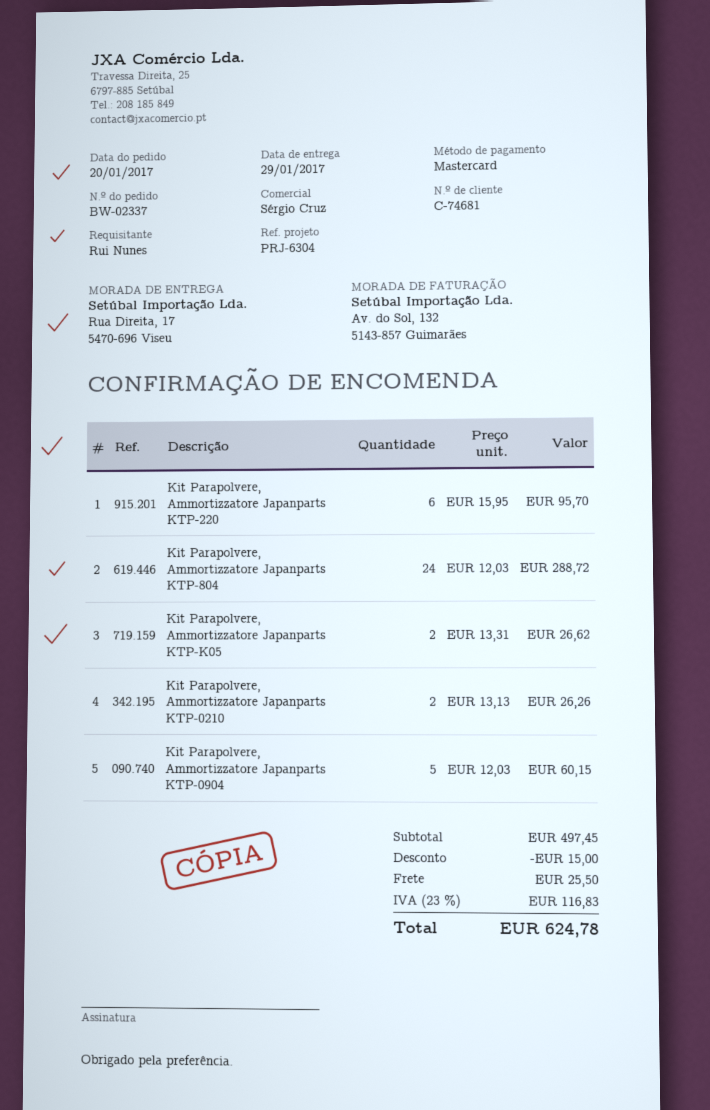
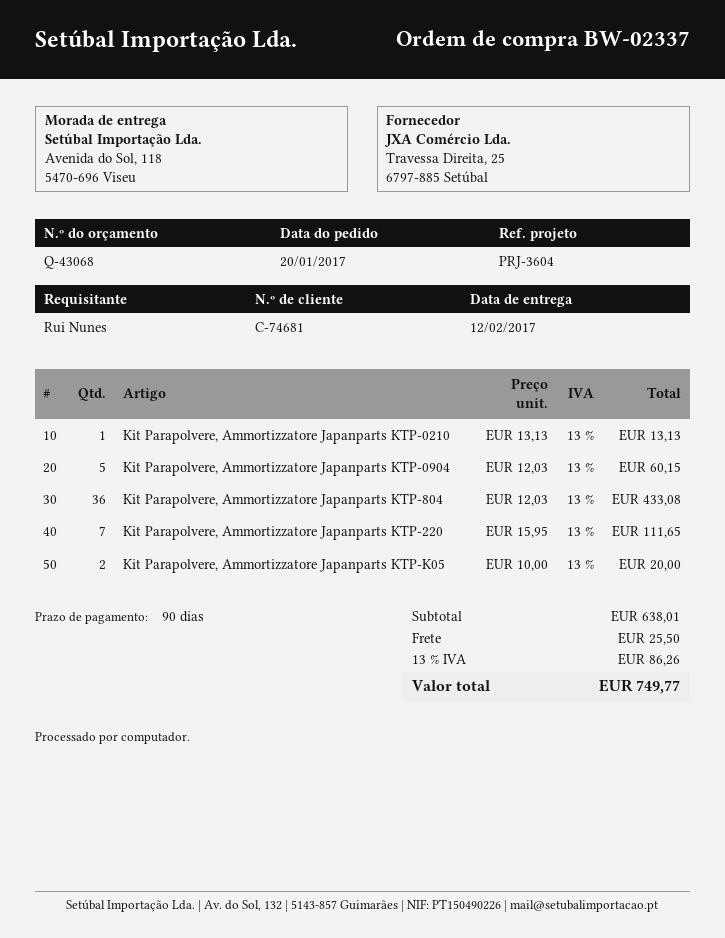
delivery date: 2017-01-29 -> 2017-02-12
reference: PRJ-6304 -> PRJ-3604
ship to: Rua Direita, 17, 5470-696 Viseu -> Avenida do Sol, 118, 5470-696 Viseu
Kit Parapolvere, Ammortizzatore Japanparts KTP-220: 6 x 15.95 = 95.70 -> 7 x 15.95 = 111.65
Kit Parapolvere, Ammortizzatore Japanparts KTP-804: 24 x 12.03 = 288.72 -> 36 x 12.03 = 433.08
Kit Parapolvere, Ammortizzatore Japanparts KTP-K05: 2 x 13.31 = 26.62 -> 2 x 10.00 = 20.00
Kit Parapolvere, Ammortizzatore Japanparts KTP-0210: 2 x 13.13 = 26.26 -> 1 x 13.13 = 13.13
subtotal: 497.45 -> 638.01
discount: 15.00 -> none
tax: 23% = 116.83 -> 13% = 86.26
total: 624.78 -> 749.77

